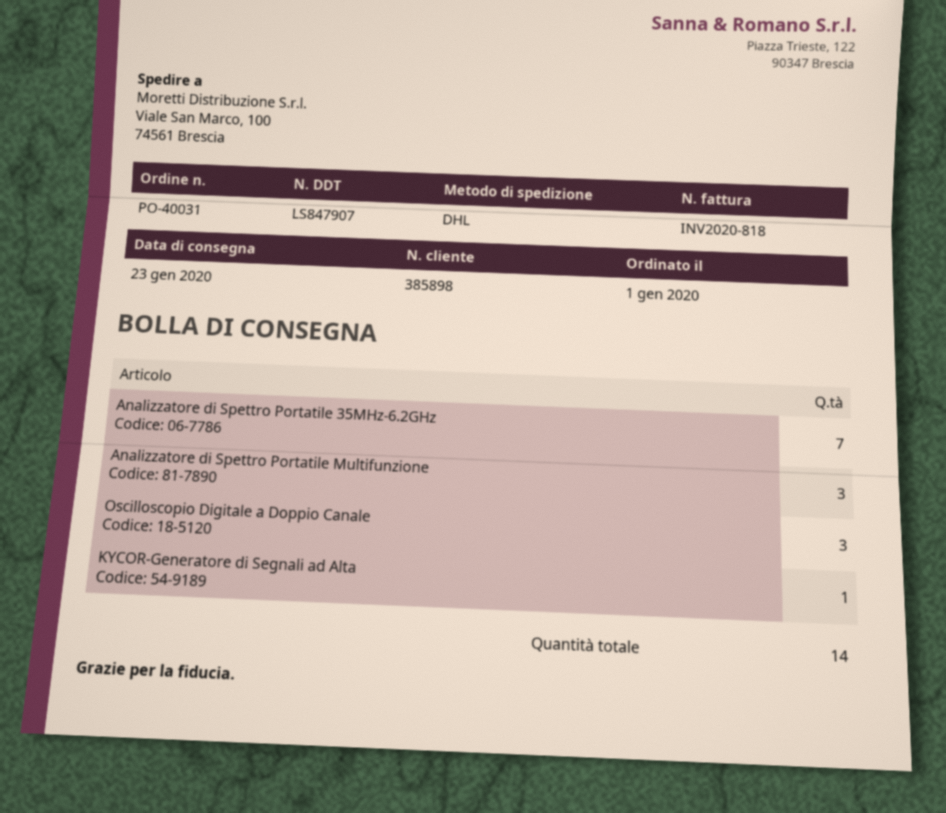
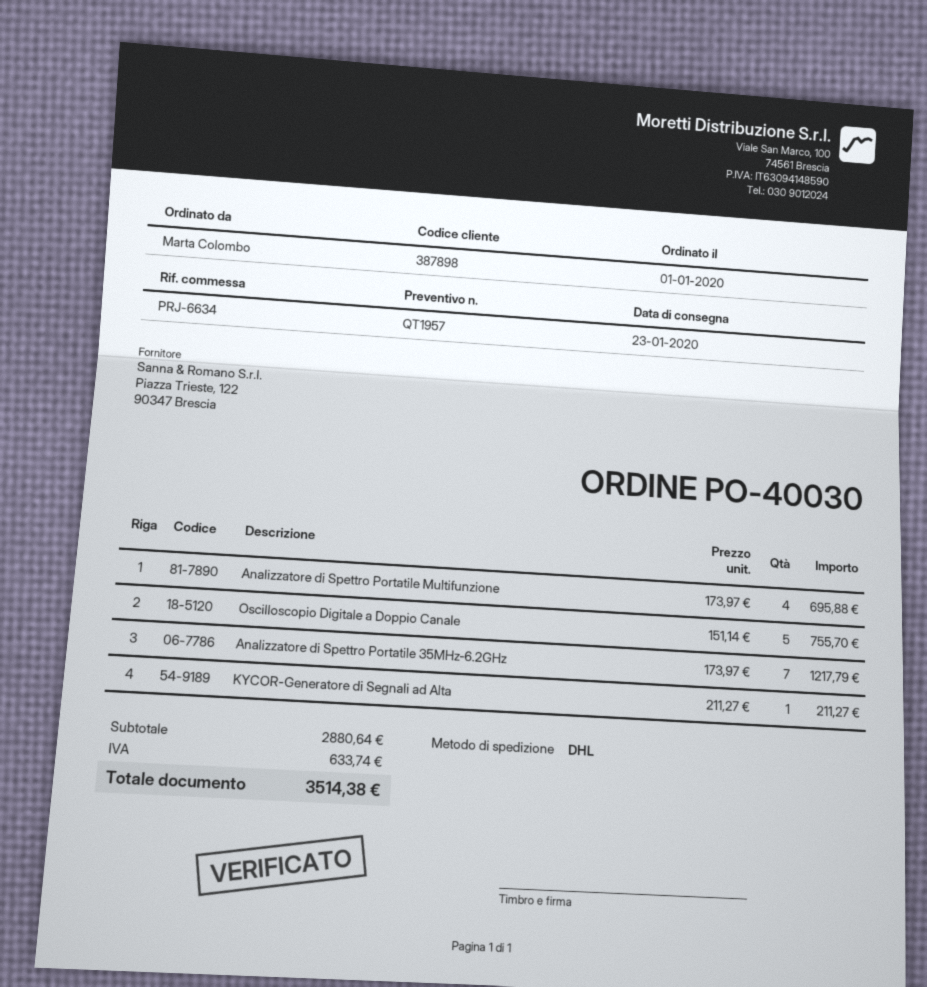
order number: PO-40031 -> PO-40030
customer number: 385898 -> 387898
Analizzatore di Spettro Portatile Multifunzione: 3 -> 4
Oscilloscopio Digitale a Doppio Canale: 3 -> 5

